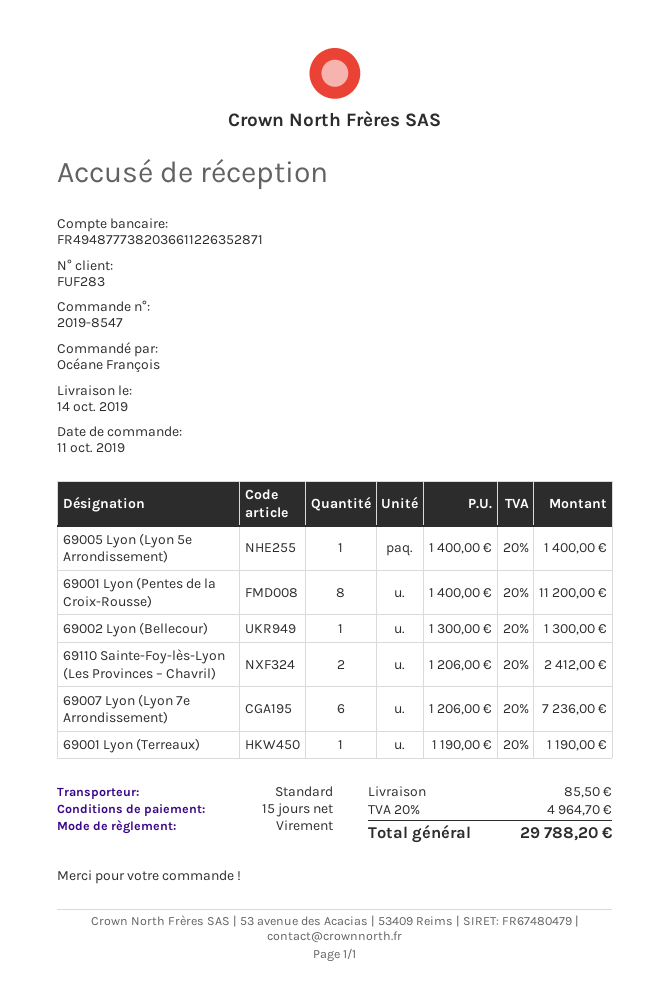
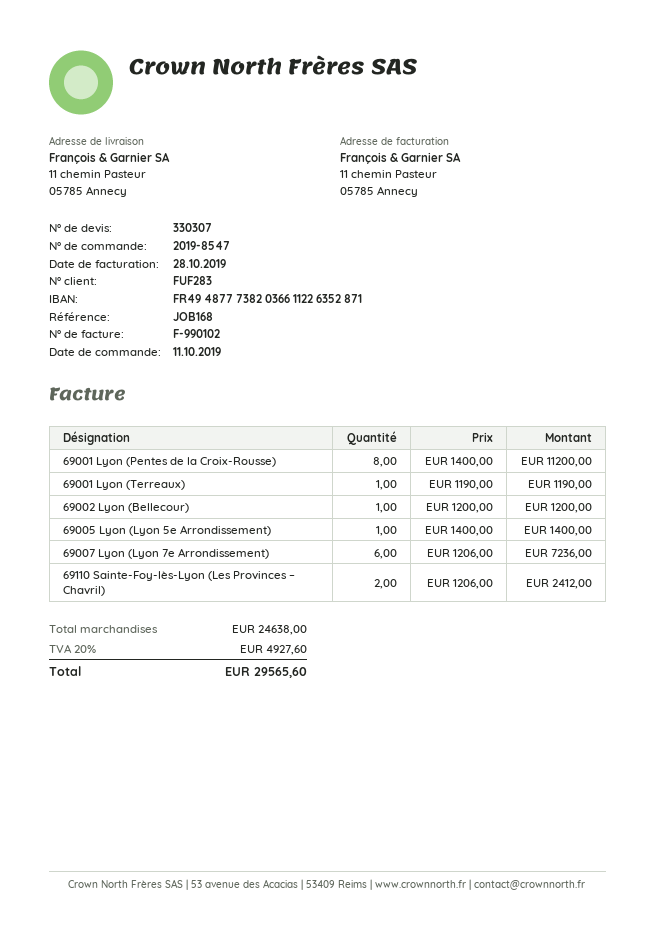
69002 Lyon (Bellecour): 1 x 1300.00 = 1300.00 -> 1 x 1200.00 = 1200.00
shipping: 85.50 -> none
tax: 20% = 4964.70 -> 20% = 4927.60
total: 29788.20 -> 29565.60

